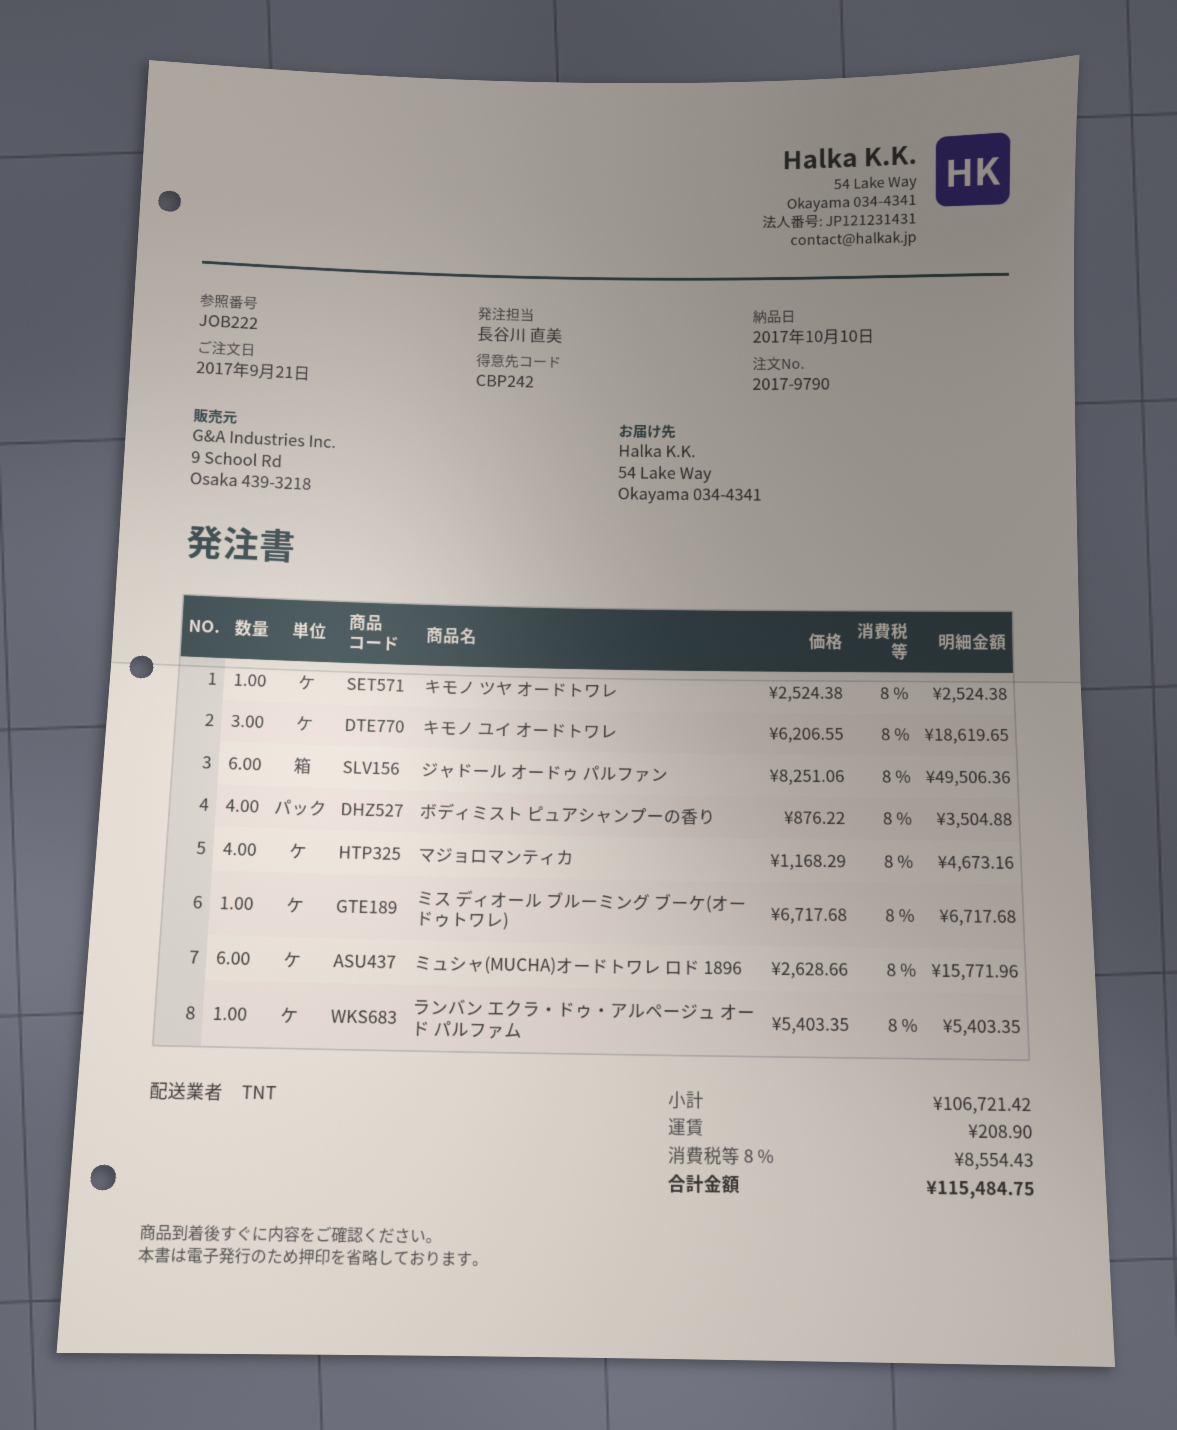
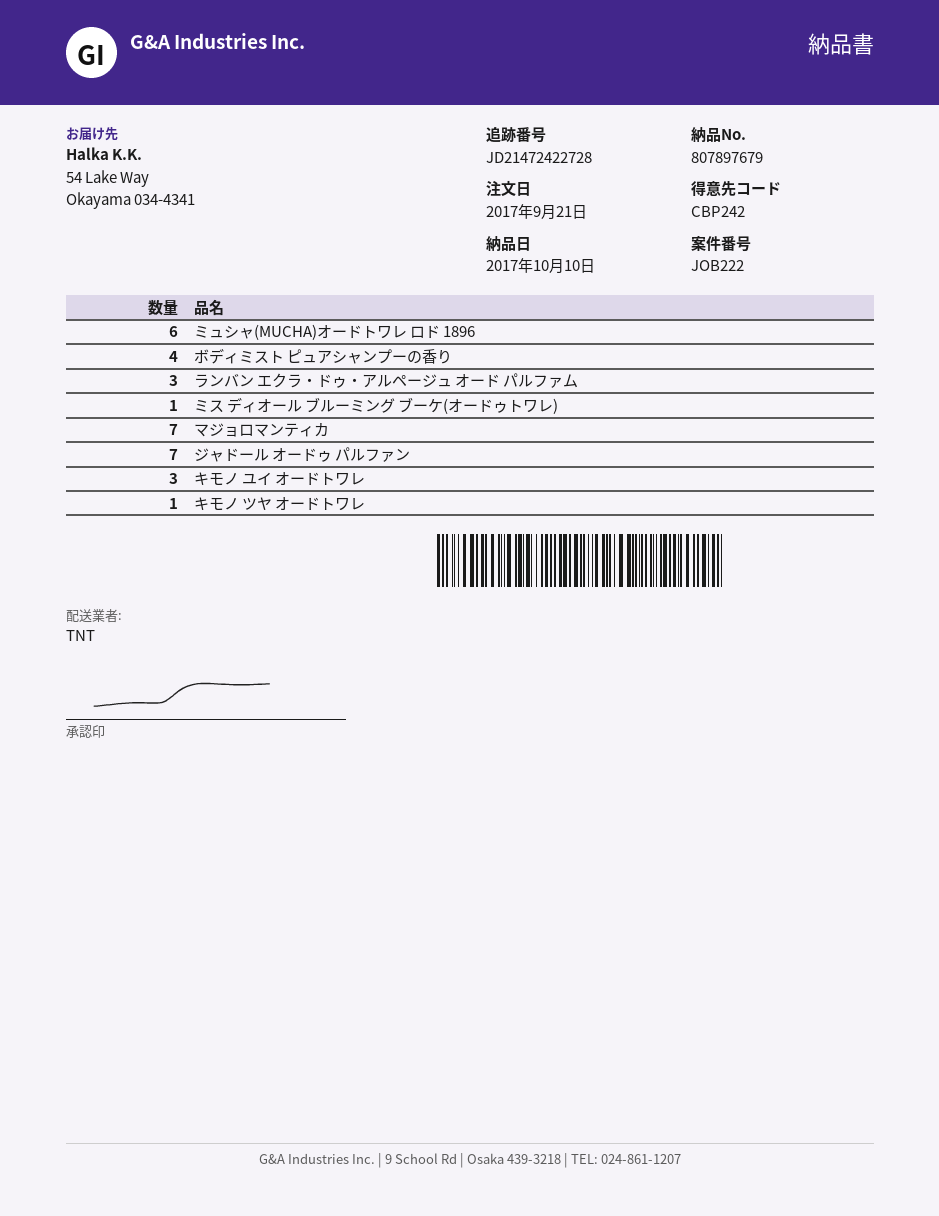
ジャドール オードゥ パルファン: 6 -> 7
マジョロマンティカ: 4 -> 7
ランバン エクラ・ドゥ・アルページュ オード パルファム: 1 -> 3

